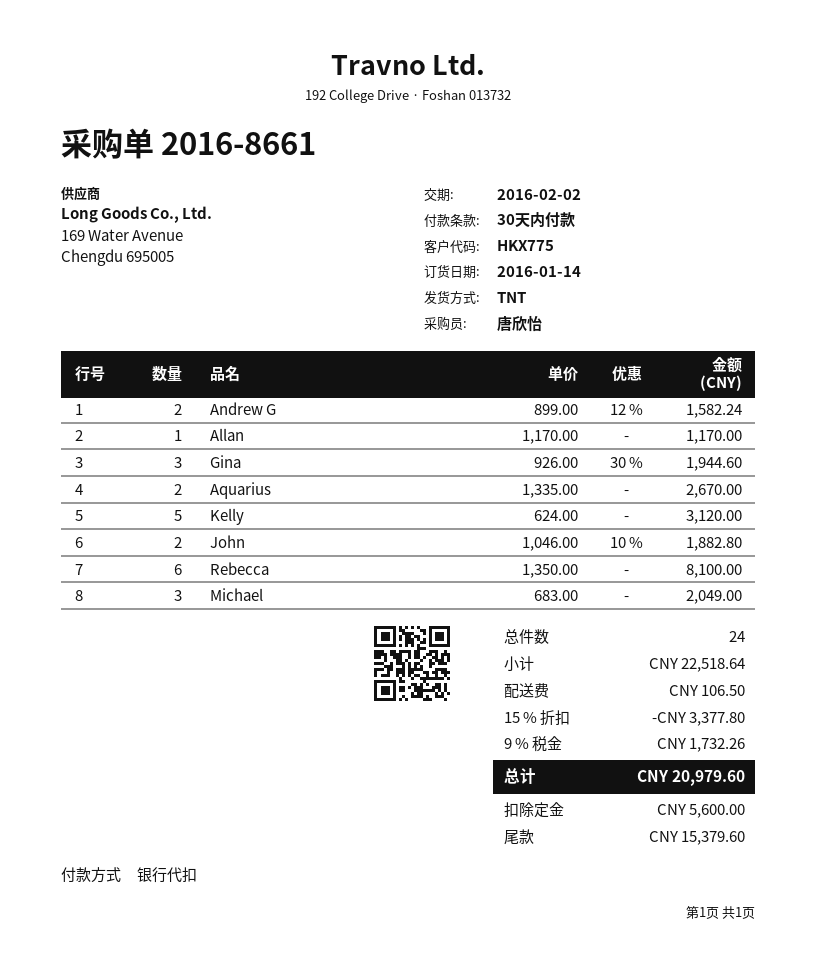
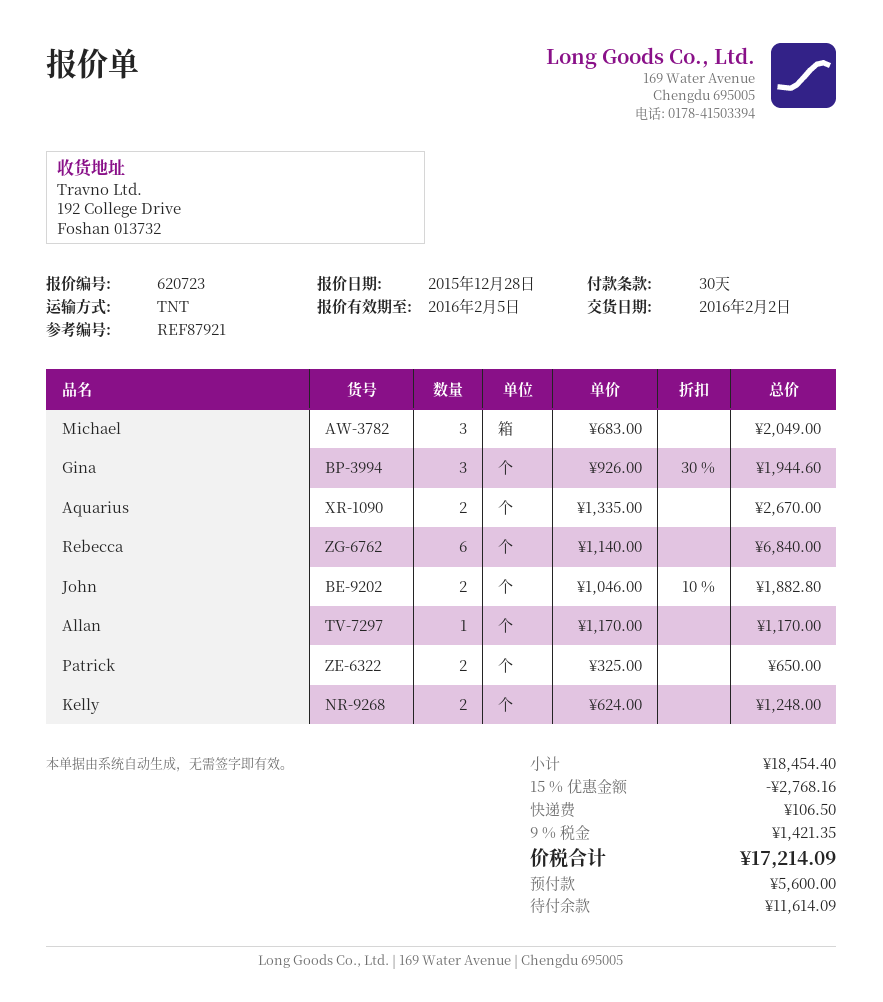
Andrew G: 2 x 899.00 - 12% = 1582.24 -> none
Kelly: 5 x 624.00 = 3120.00 -> 2 x 624.00 = 1248.00
Rebecca: 6 x 1350.00 = 8100.00 -> 6 x 1140.00 = 6840.00
Patrick: none -> 2 x 325.00 = 650.00
subtotal: 22518.64 -> 18454.40
discount: 15% = 3377.80 -> 15% = 2768.16
tax: 9% = 1732.26 -> 9% = 1421.35
total: 20979.60 -> 17214.09
balance: 15379.60 -> 11614.09

